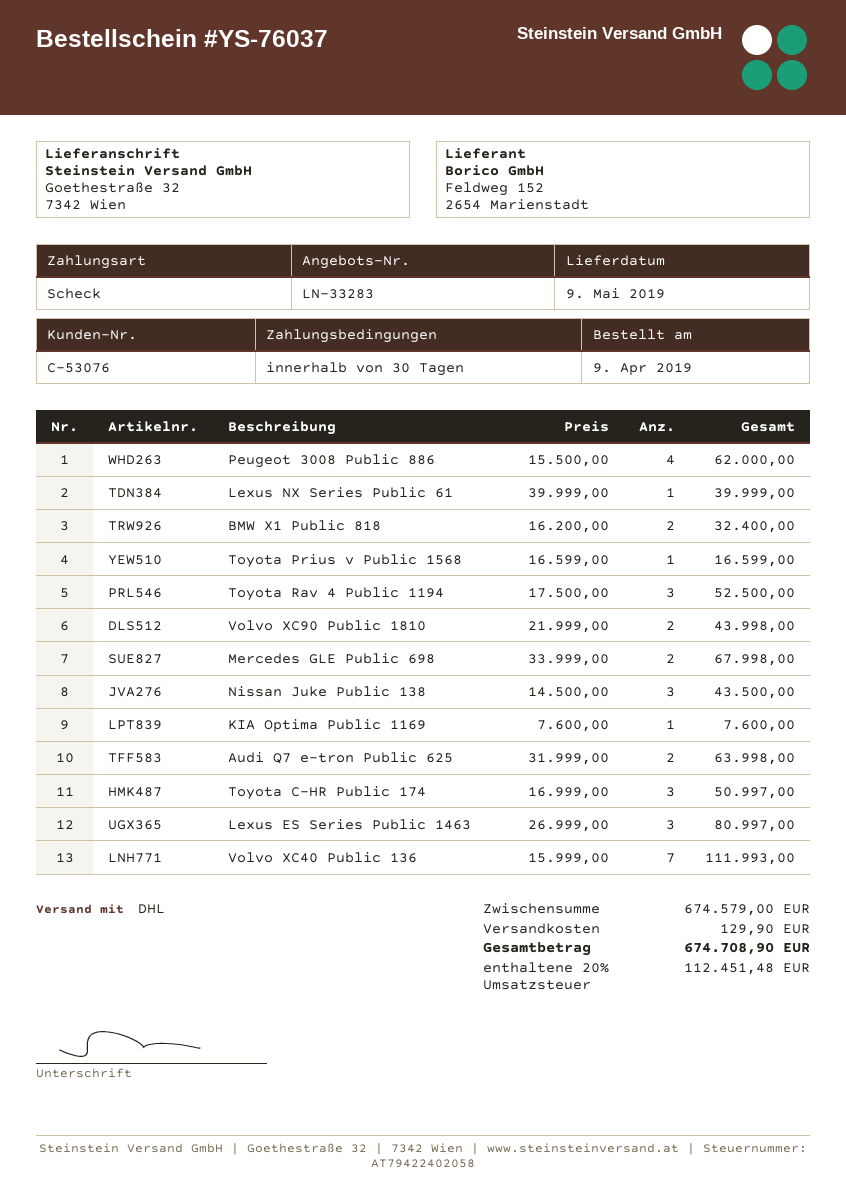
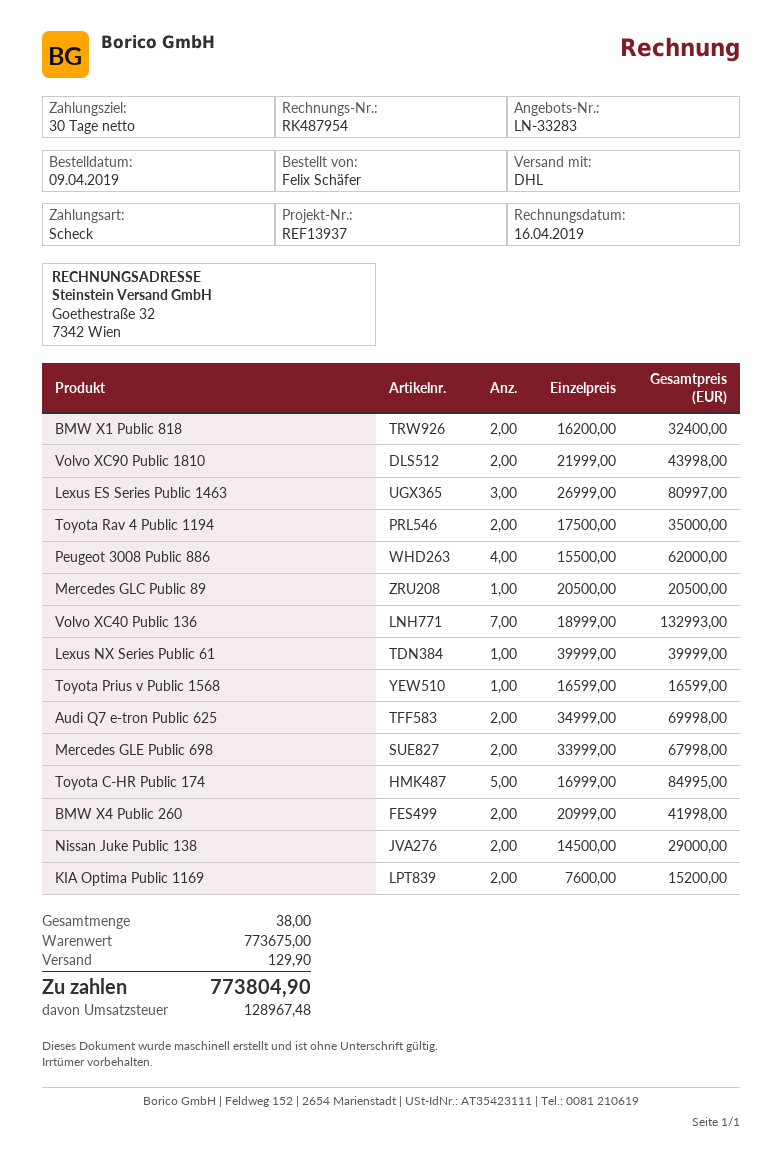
Toyota Rav 4 Public 1194: 3 x 17500.00 = 52500.00 -> 2 x 17500.00 = 35000.00
Nissan Juke Public 138: 3 x 14500.00 = 43500.00 -> 2 x 14500.00 = 29000.00
KIA Optima Public 1169: 1 x 7600.00 = 7600.00 -> 2 x 7600.00 = 15200.00
Audi Q7 e-tron Public 625: 2 x 31999.00 = 63998.00 -> 2 x 34999.00 = 69998.00
Toyota C-HR Public 174: 3 x 16999.00 = 50997.00 -> 5 x 16999.00 = 84995.00
Volvo XC40 Public 136: 7 x 15999.00 = 111993.00 -> 7 x 18999.00 = 132993.00
Mercedes GLC Public 89: none -> 1 x 20500.00 = 20500.00
BMW X4 Public 260: none -> 2 x 20999.00 = 41998.00
subtotal: 674579.00 -> 773675.00
tax: 112451.48 -> 128967.48
total: 674708.90 -> 773804.90

